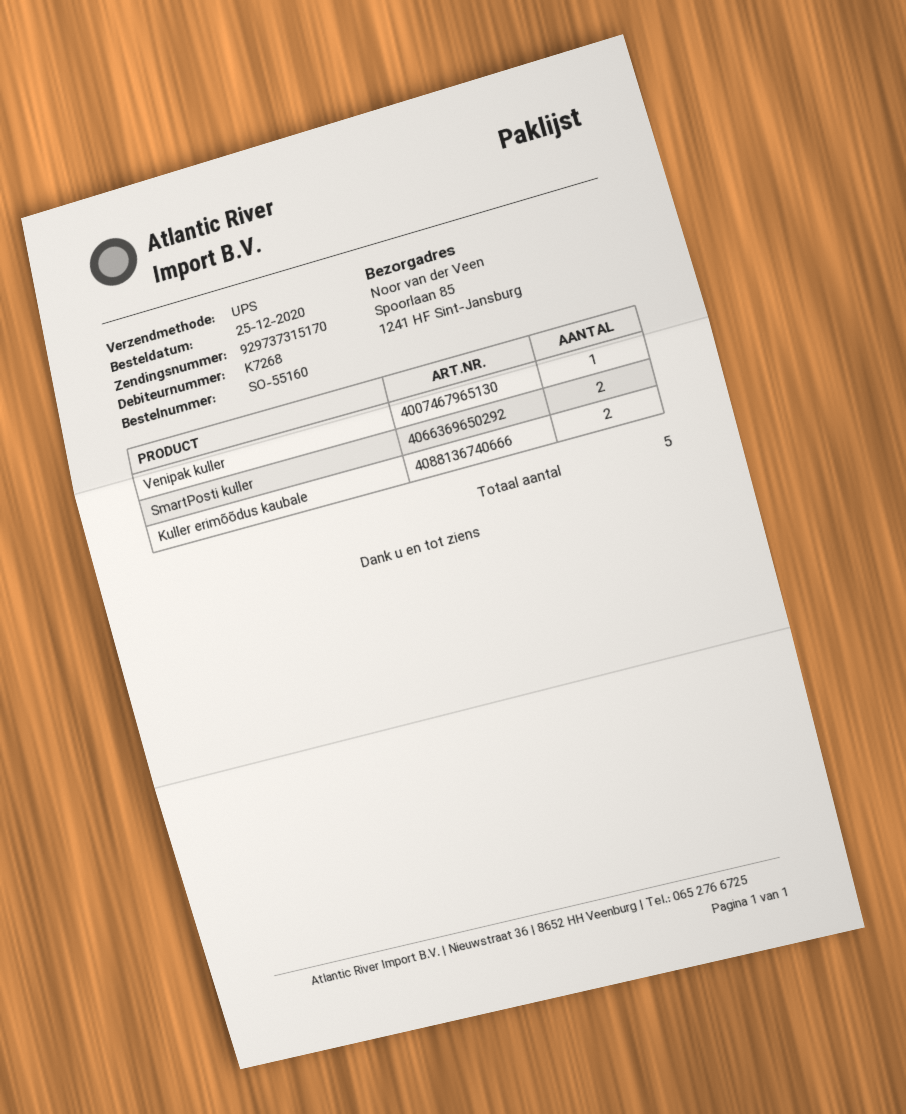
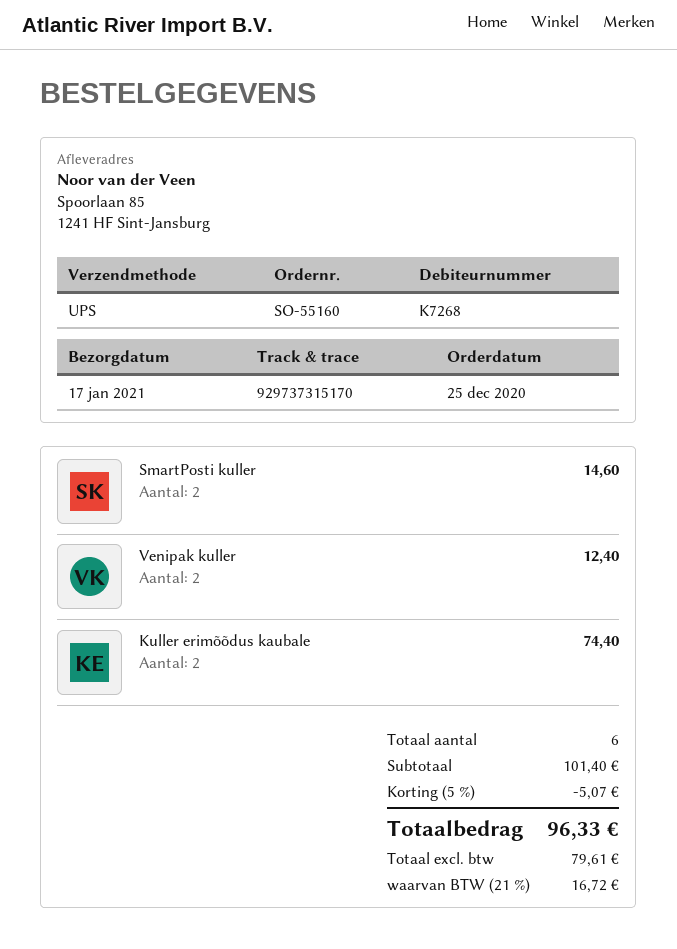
Venipak kuller: 1 -> 2
total quantity: 5 -> 6

